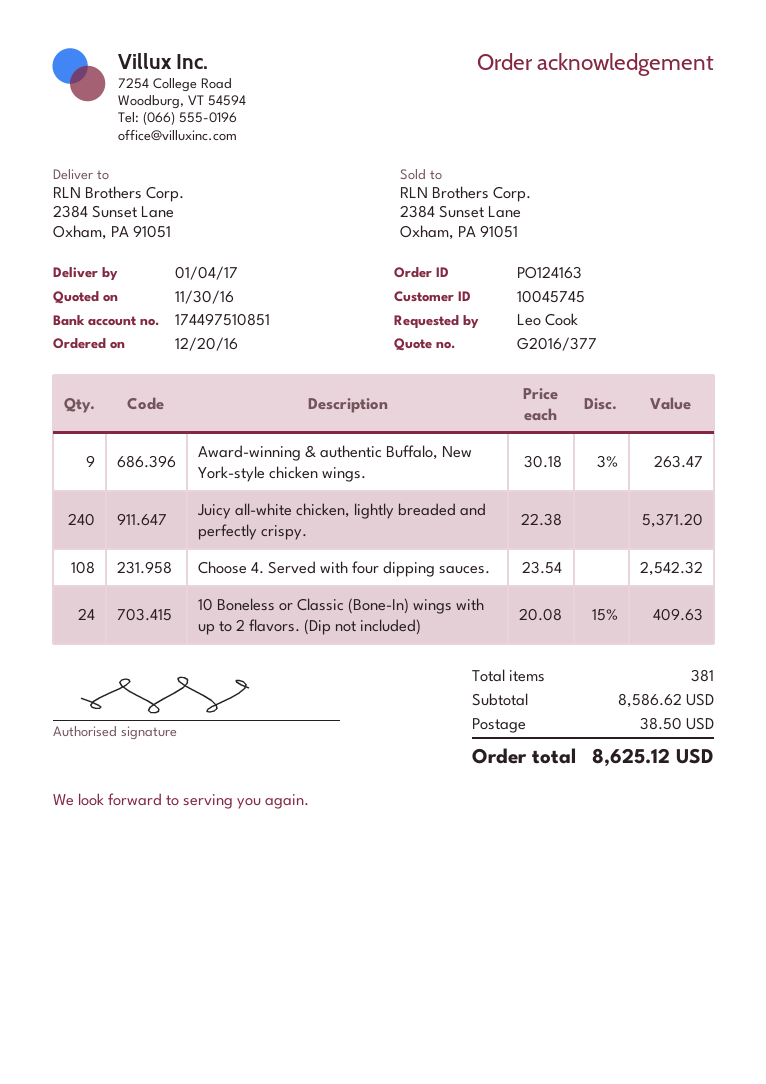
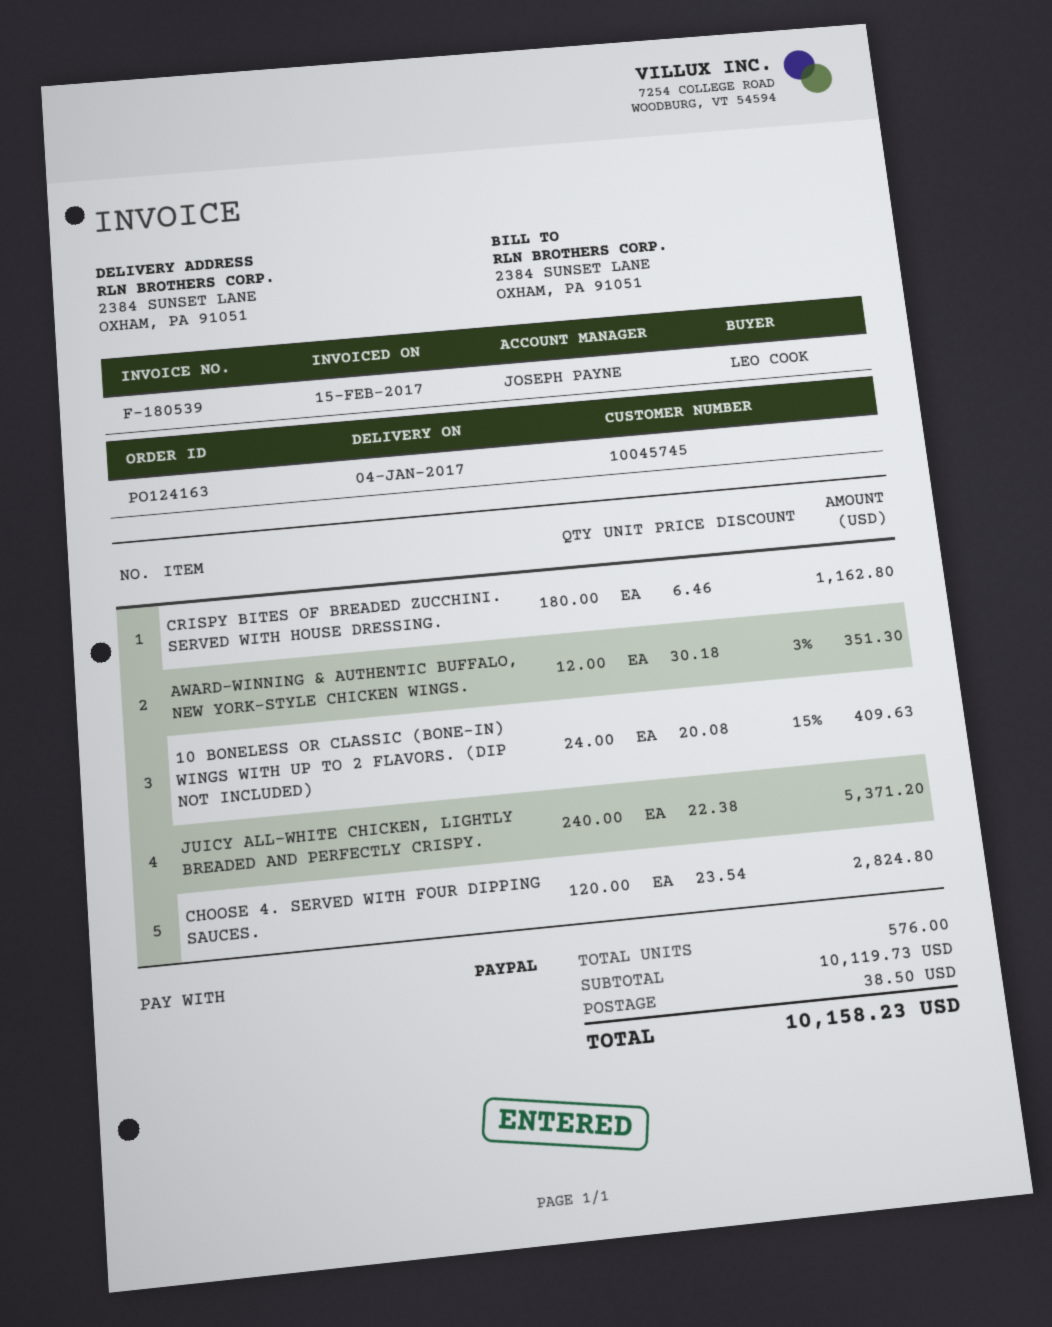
Award-winning & authentic Buffalo, New York-style chicken wings.: 9 x 30.18 - 3% = 263.47 -> 12 x 30.18 - 3% = 351.30
Choose 4. Served with four dipping sauces.: 108 x 23.54 = 2542.32 -> 120 x 23.54 = 2824.80
CRISPY BITES OF BREADED ZUCCHINI. SERVED WITH HOUSE DRESSING.: none -> 180 x 6.46 = 1162.80
total quantity: 381 -> 576
subtotal: 8586.62 -> 10119.73
total: 8625.12 -> 10158.23

